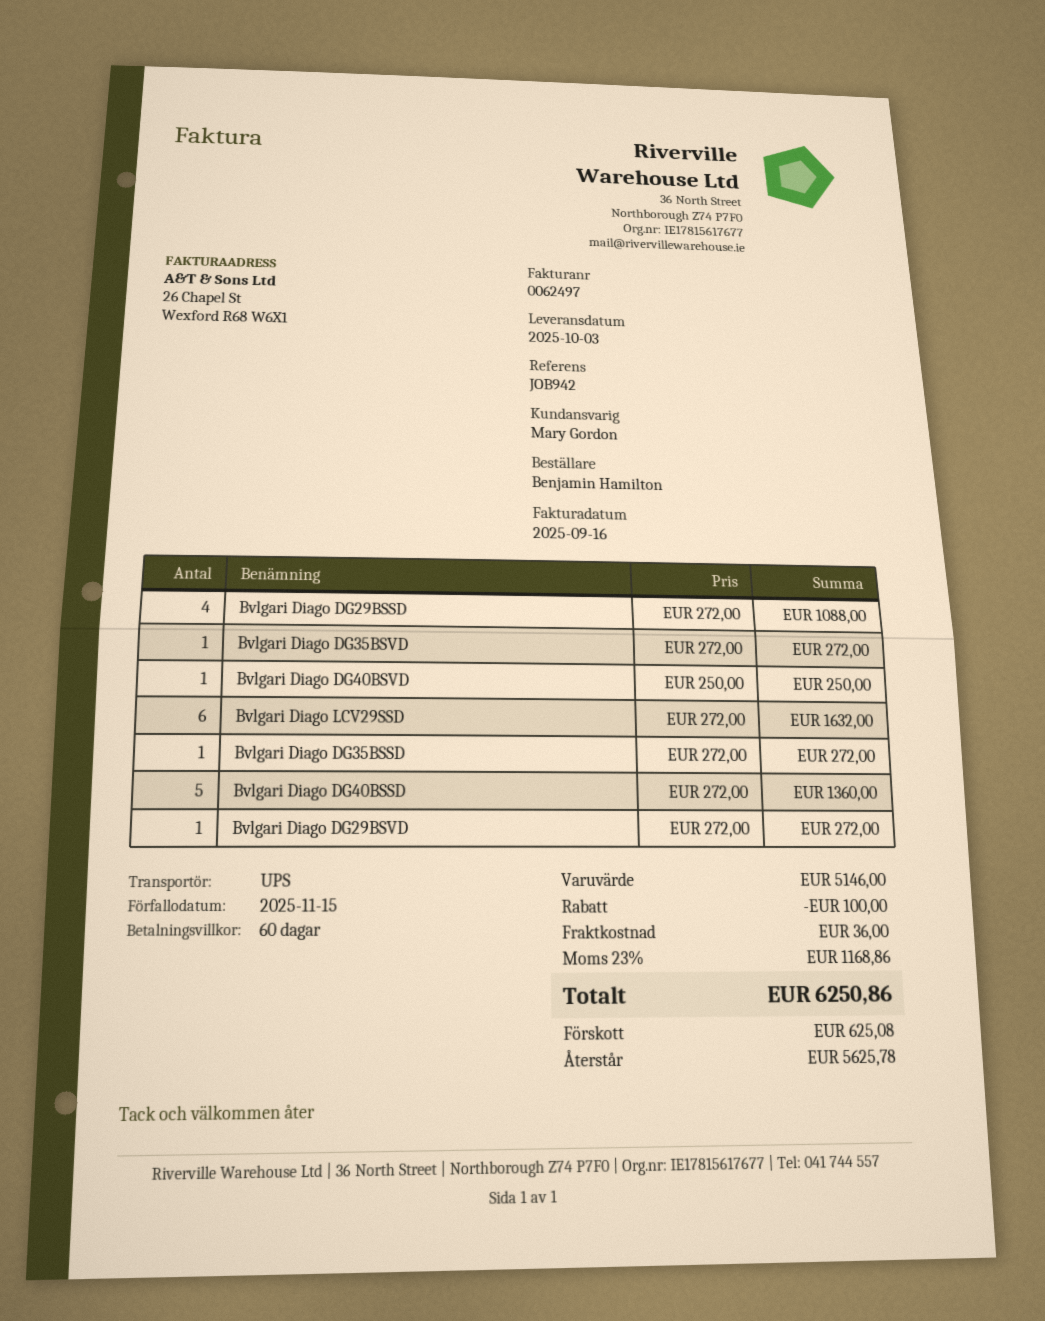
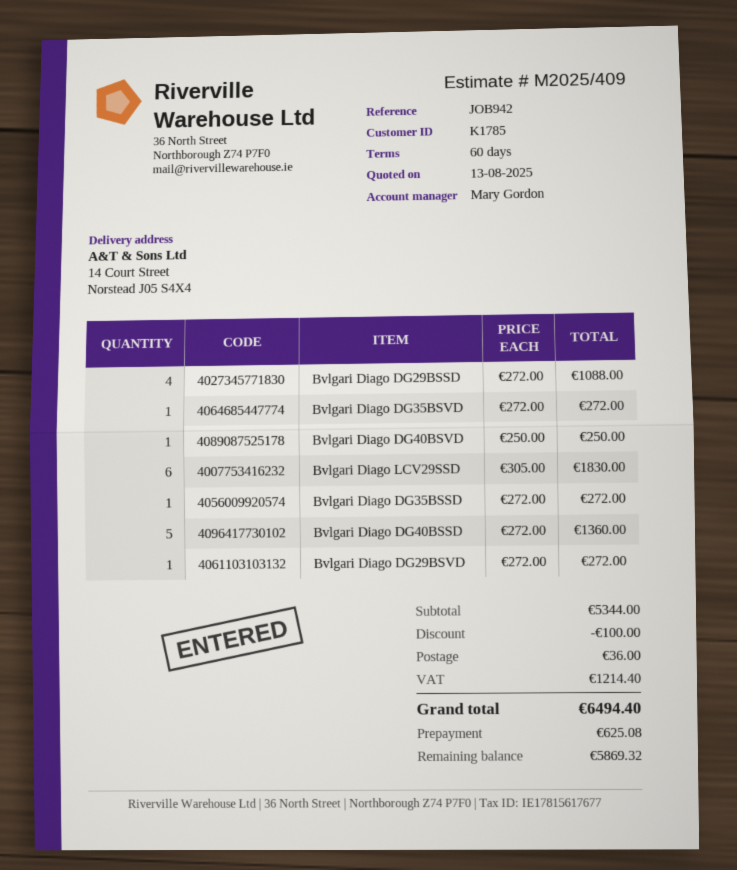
Bvlgari Diago LCV29SSD: 6 x 272.00 = 1632.00 -> 6 x 305.00 = 1830.00
subtotal: 5146.00 -> 5344.00
tax: 1168.86 -> 1214.40
total: 6250.86 -> 6494.40
balance: 5625.78 -> 5869.32

